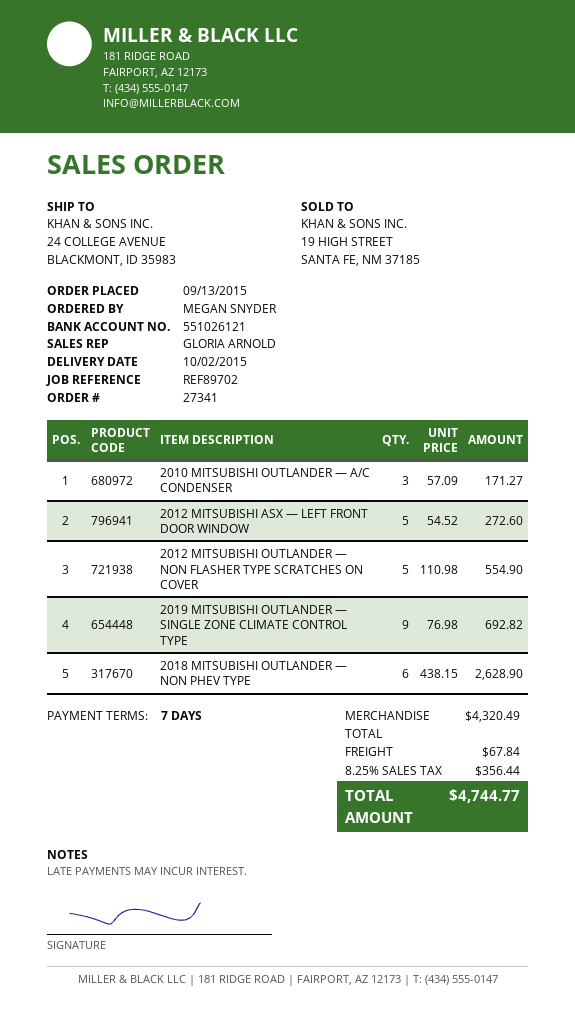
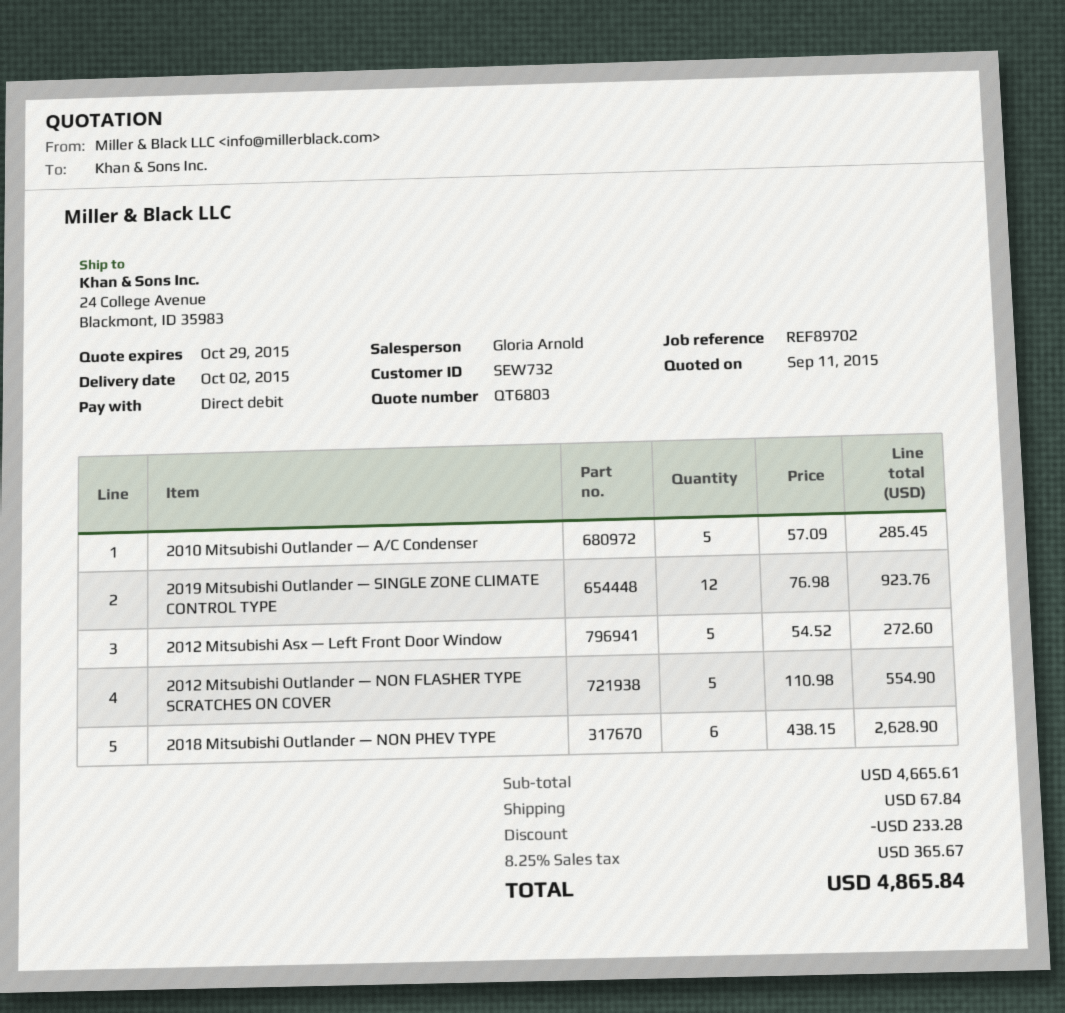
2010 MITSUBISHI OUTLANDER — A/C CONDENSER: 3 x 57.09 = 171.27 -> 5 x 57.09 = 285.45
2019 MITSUBISHI OUTLANDER — SINGLE ZONE CLIMATE CONTROL TYPE: 9 x 76.98 = 692.82 -> 12 x 76.98 = 923.76
subtotal: 4320.49 -> 4665.61
discount: none -> 233.28
tax: 8.25% = 356.44 -> 8.25% = 365.67
total: 4744.77 -> 4865.84

